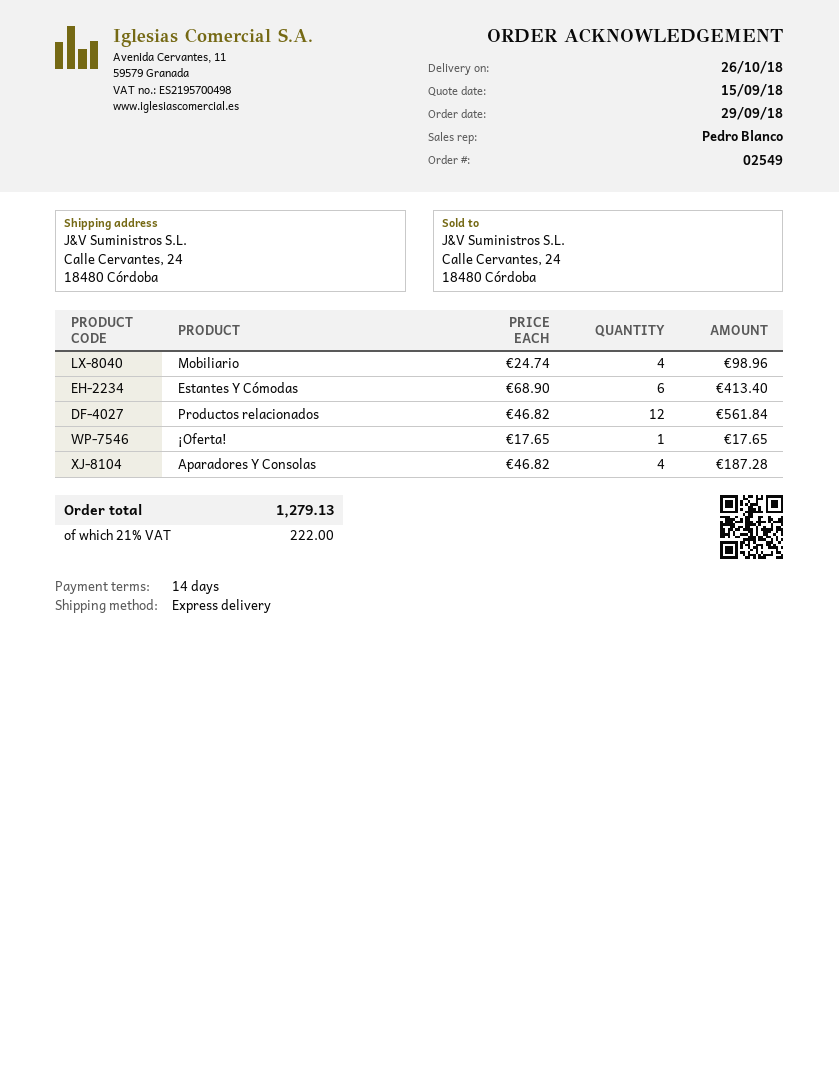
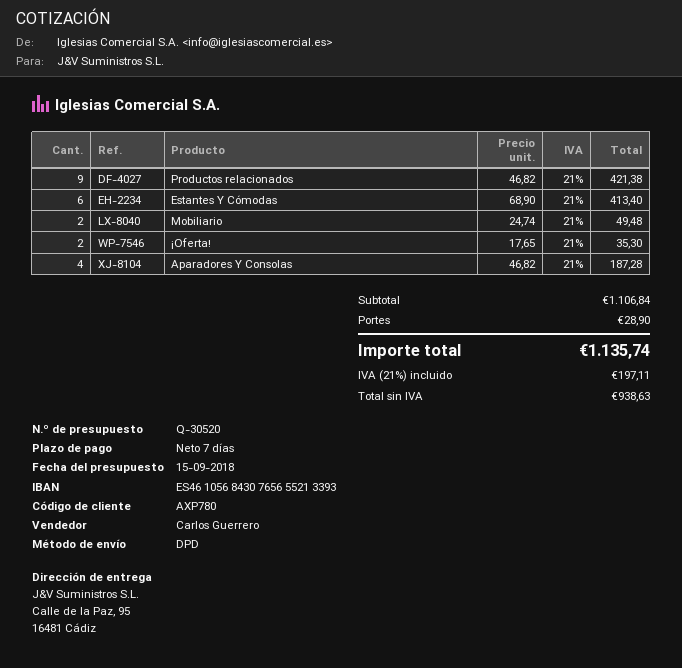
payment terms: 14 days -> 7 days
sales rep: Pedro Blanco -> Carlos Guerrero
shipping method: express -> DPD
ship to: Calle Cervantes, 24, 18480 Córdoba -> Calle de la Paz, 95, 16481 Cádiz
Mobiliario: 4 x 24.74 = 98.96 -> 2 x 24.74 = 49.48
Productos relacionados: 12 x 46.82 = 561.84 -> 9 x 46.82 = 421.38
¡Oferta!: 1 x 17.65 = 17.65 -> 2 x 17.65 = 35.30
shipping: none -> 28.90
tax: 21% = 222.00 -> 21% = 197.11
total: 1279.13 -> 1135.74

